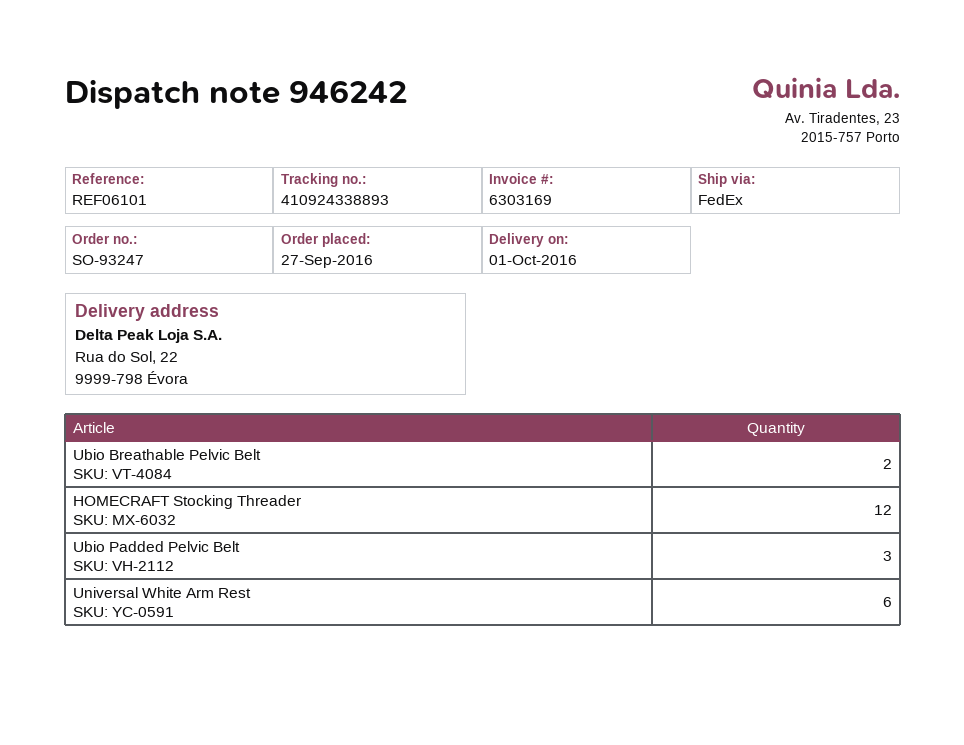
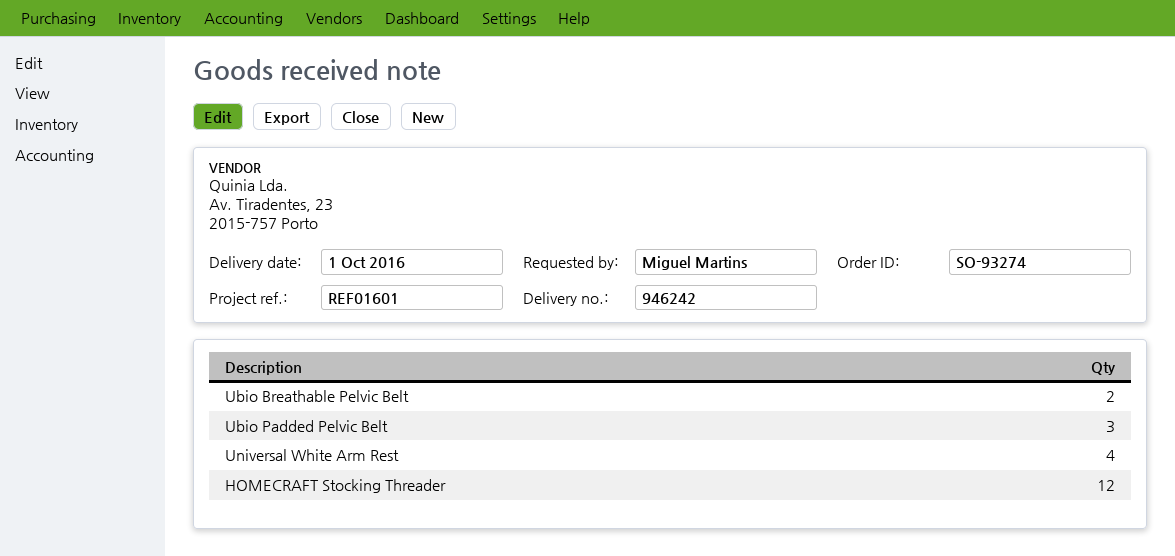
order number: SO-93247 -> SO-93274
reference: REF06101 -> REF01601
Universal White Arm Rest: 6 -> 4

